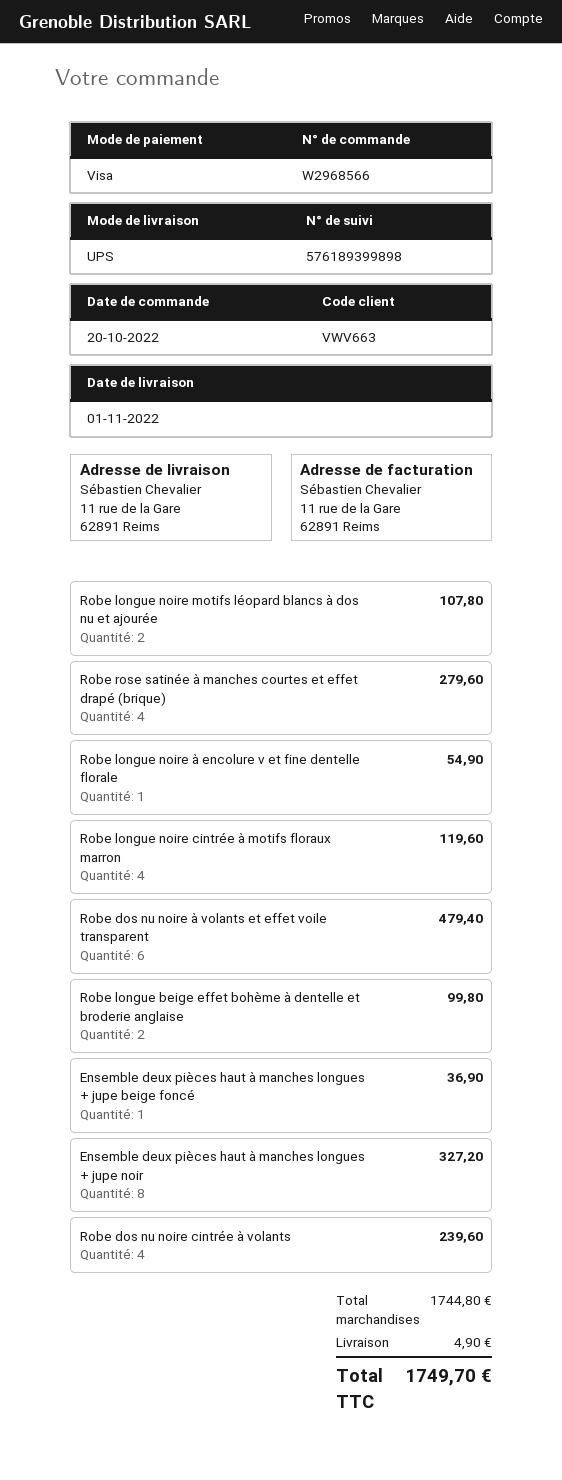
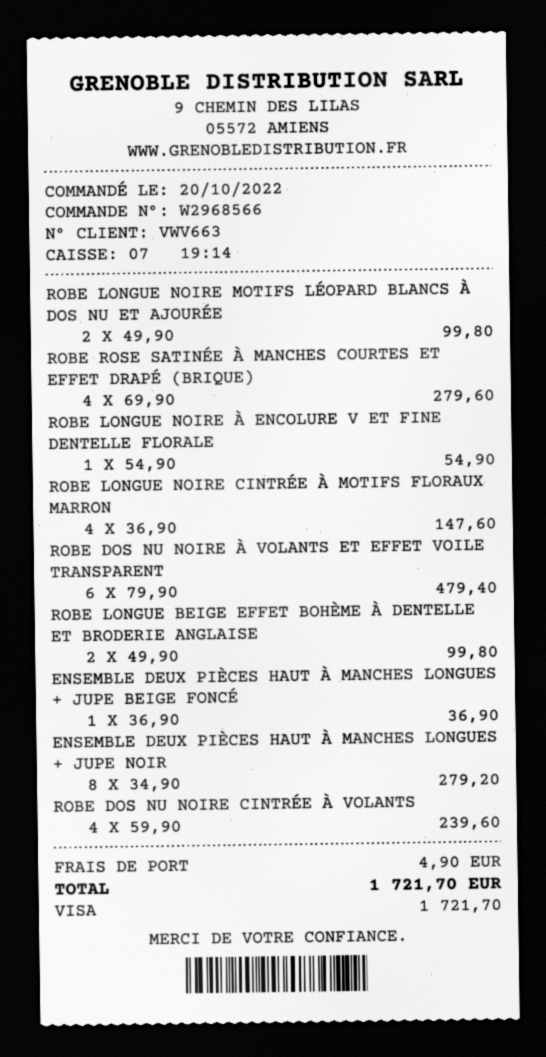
Robe longue noire motifs léopard blancs à dos nu et ajourée: 2 for 107.80 -> 2 for 99.80
Robe longue noire cintrée à motifs floraux marron: 4 for 119.60 -> 4 for 147.60
Ensemble deux pièces haut à manches longues + jupe noir: 8 for 327.20 -> 8 for 279.20
total: 1749.70 -> 1721.70

